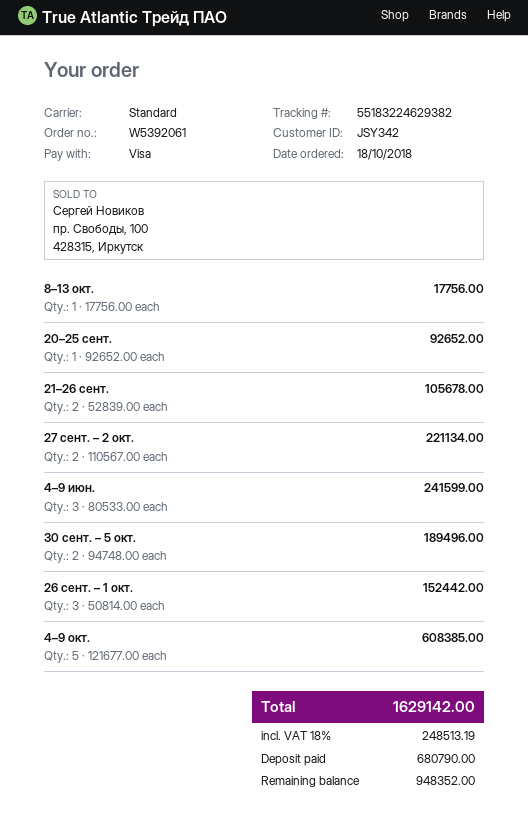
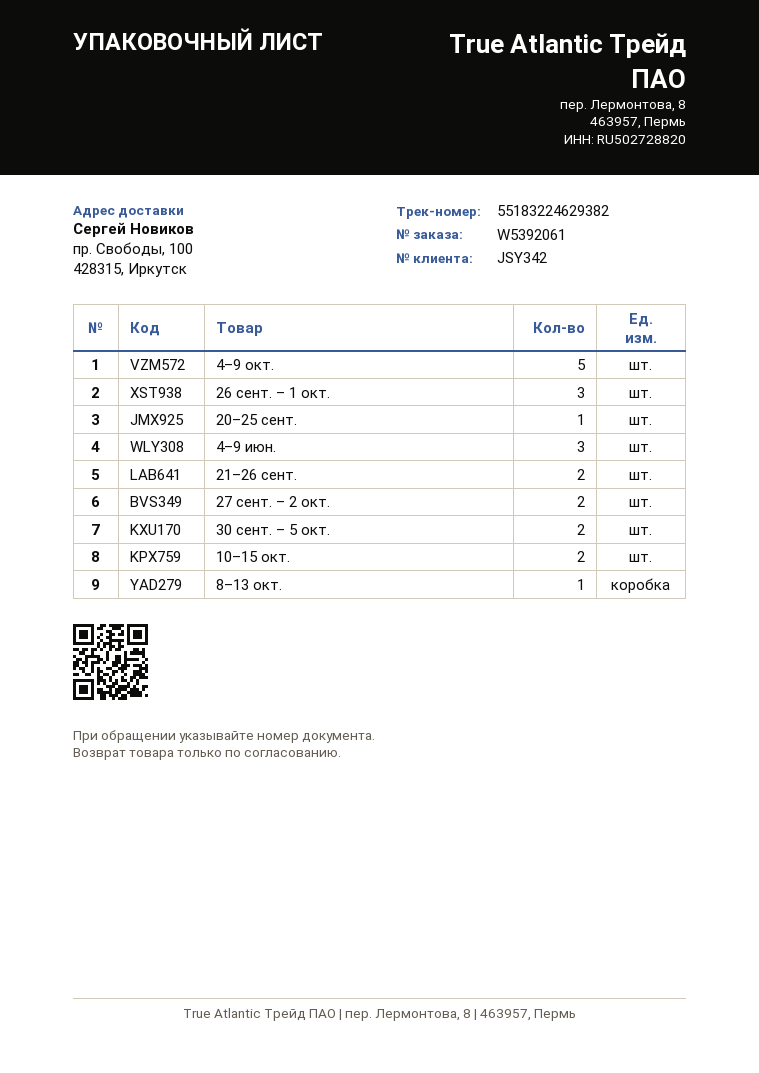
10–15 окт.: none -> 2

